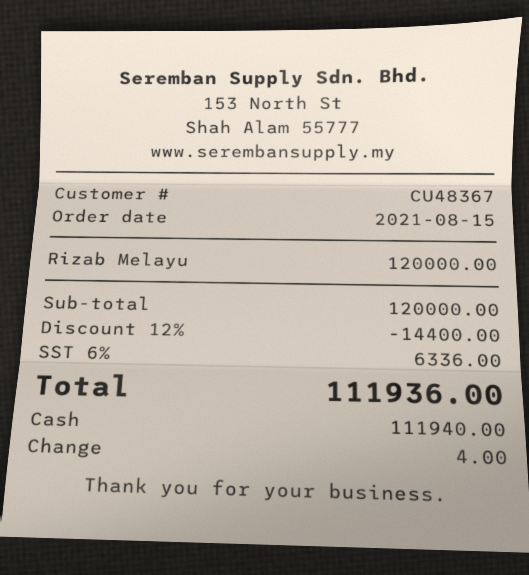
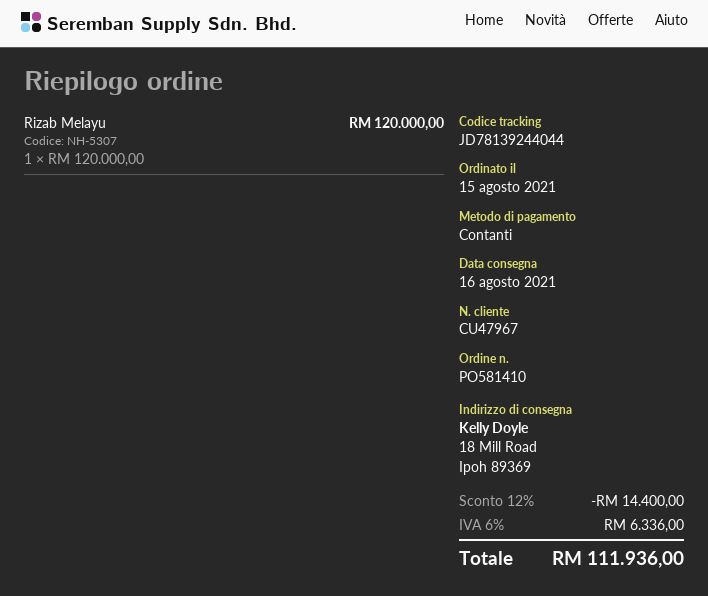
customer number: CU48367 -> CU47967

